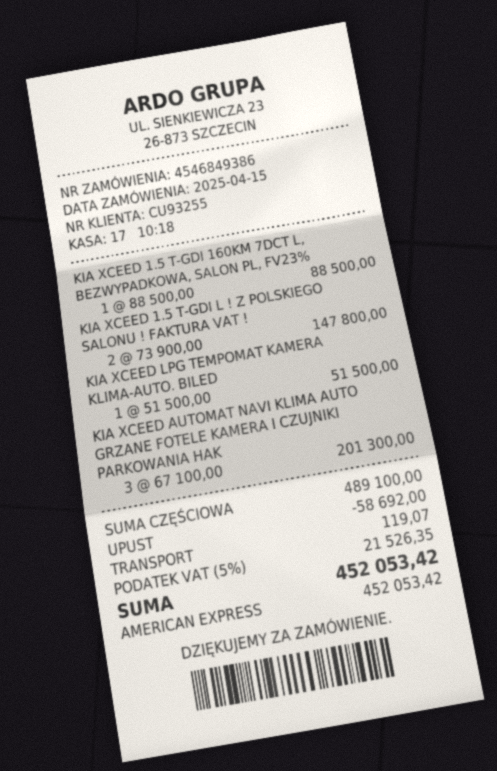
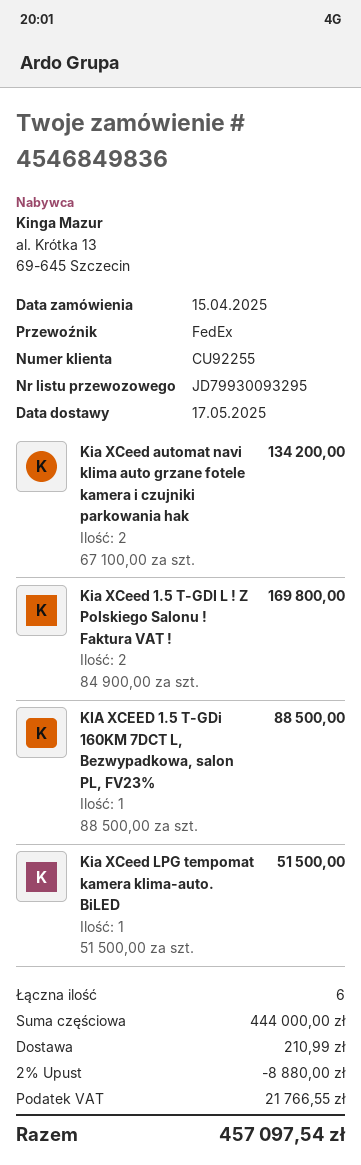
order number: 4546849386 -> 4546849836
customer number: CU93255 -> CU92255
KIA XCEED 1.5 T-GDI L ! Z POLSKIEGO SALONU ! FAKTURA VAT !: 2 x 73900.00 = 147800.00 -> 2 x 84900.00 = 169800.00
KIA XCEED AUTOMAT NAVI KLIMA AUTO GRZANE FOTELE KAMERA I CZUJNIKI PARKOWANIA HAK: 3 x 67100.00 = 201300.00 -> 2 x 67100.00 = 134200.00
subtotal: 489100.00 -> 444000.00
discount: 58692.00 -> 8880.00
shipping: 119.07 -> 210.99
tax: 21526.35 -> 21766.55
total: 452053.42 -> 457097.54

